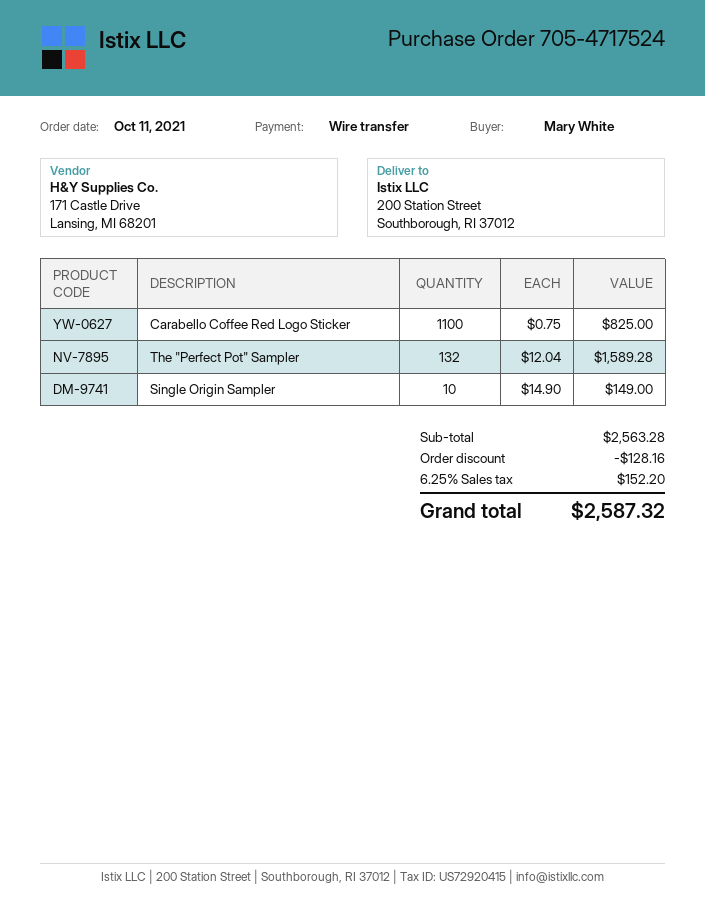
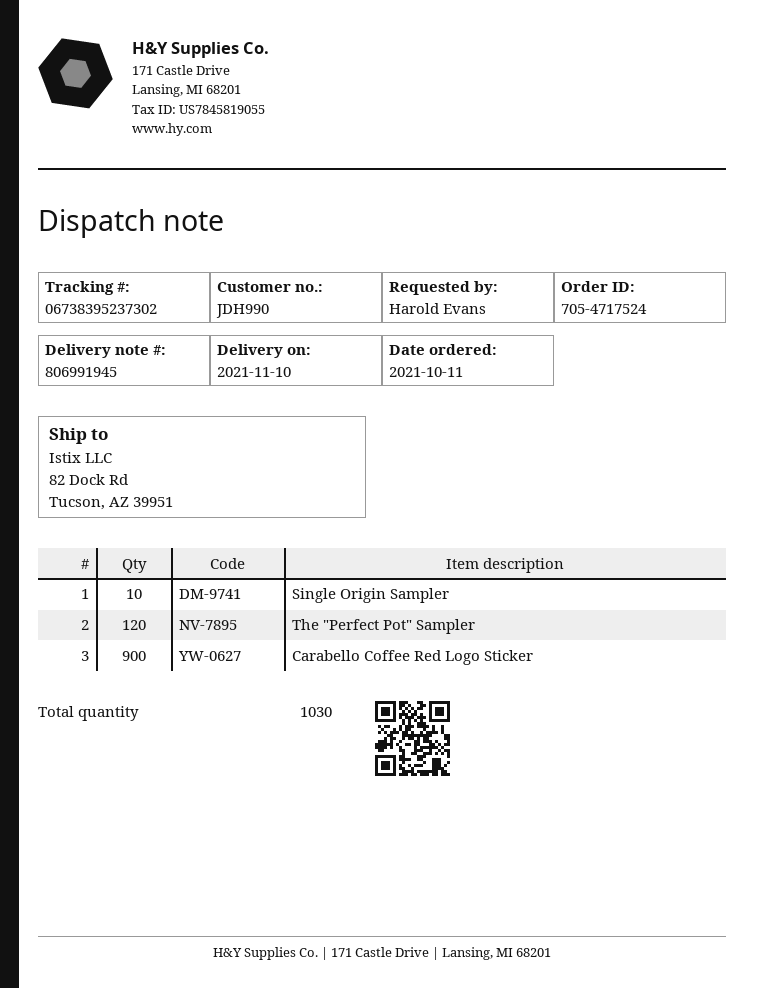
ordered by: Mary White -> Harold Evans
ship to: 200 Station Street, Southborough, RI 37012 -> 82 Dock Rd, Tucson, AZ 39951
Carabello Coffee Red Logo Sticker: 1100 -> 900
The "Perfect Pot" Sampler: 132 -> 120

